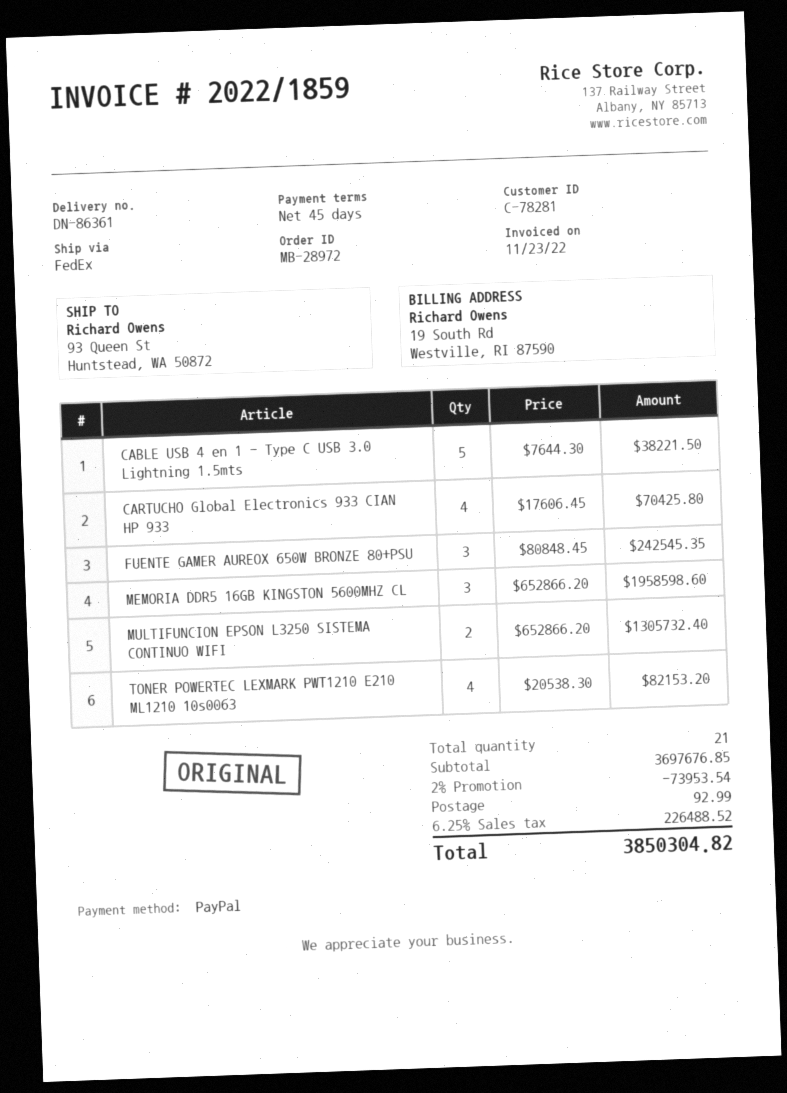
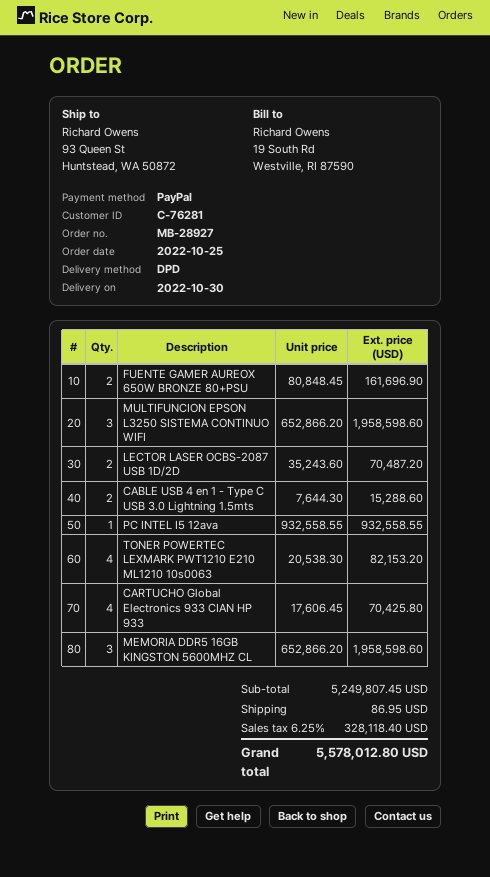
order number: MB-28972 -> MB-28927
customer number: C-78281 -> C-76281
shipping method: FedEx -> DPD
CABLE USB 4 en 1 - Type C USB 3.0 Lightning 1.5mts: 5 x 7644.30 = 38221.50 -> 2 x 7644.30 = 15288.60
FUENTE GAMER AUREOX 650W BRONZE 80+PSU: 3 x 80848.45 = 242545.35 -> 2 x 80848.45 = 161696.90
MULTIFUNCION EPSON L3250 SISTEMA CONTINUO WIFI: 2 x 652866.20 = 1305732.40 -> 3 x 652866.20 = 1958598.60
LECTOR LASER OCBS-2087 USB 1D/2D: none -> 2 x 35243.60 = 70487.20
PC INTEL I5 12ava: none -> 1 x 932558.55 = 932558.55
subtotal: 3697676.85 -> 5249807.45
discount: 2% = 73953.54 -> none
shipping: 92.99 -> 86.95
tax: 6.25% = 226488.52 -> 6.25% = 328118.40
total: 3850304.82 -> 5578012.80

